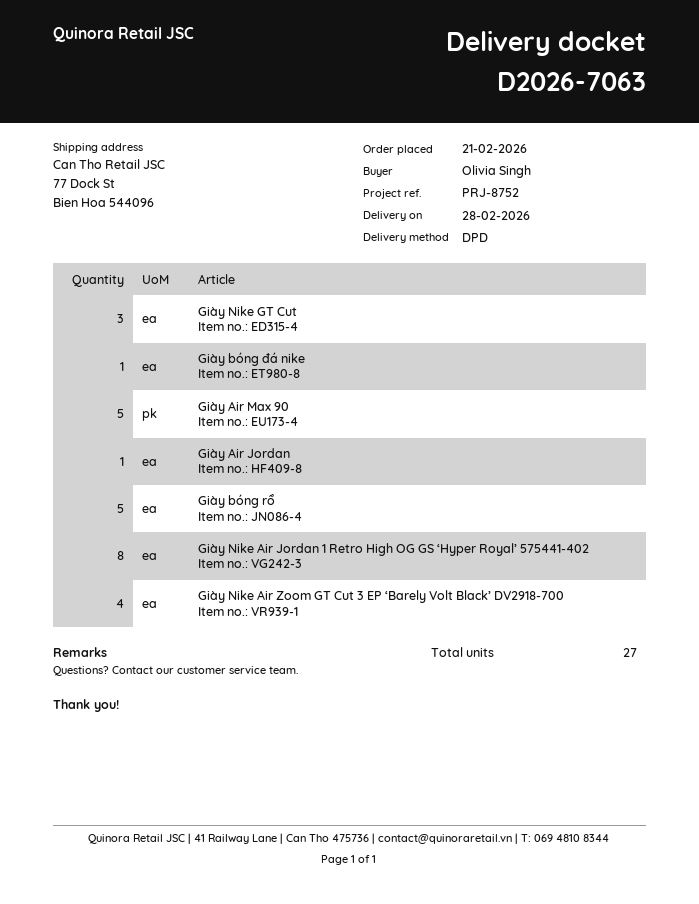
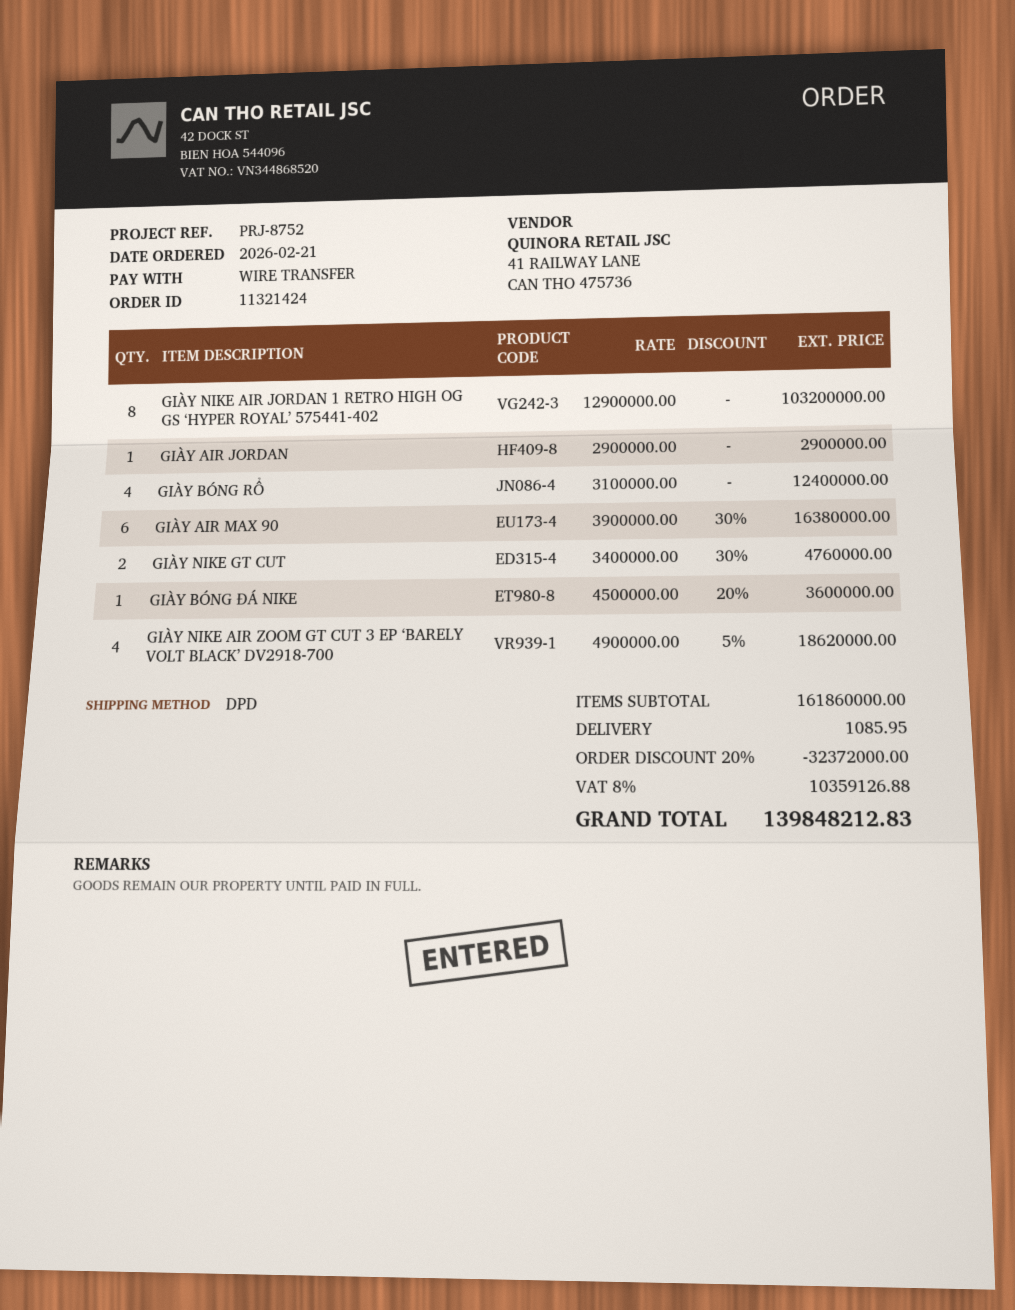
Giày Nike GT Cut: 3 -> 2
Giày Air Max 90: 5 -> 6
Giày bóng rổ: 5 -> 4

